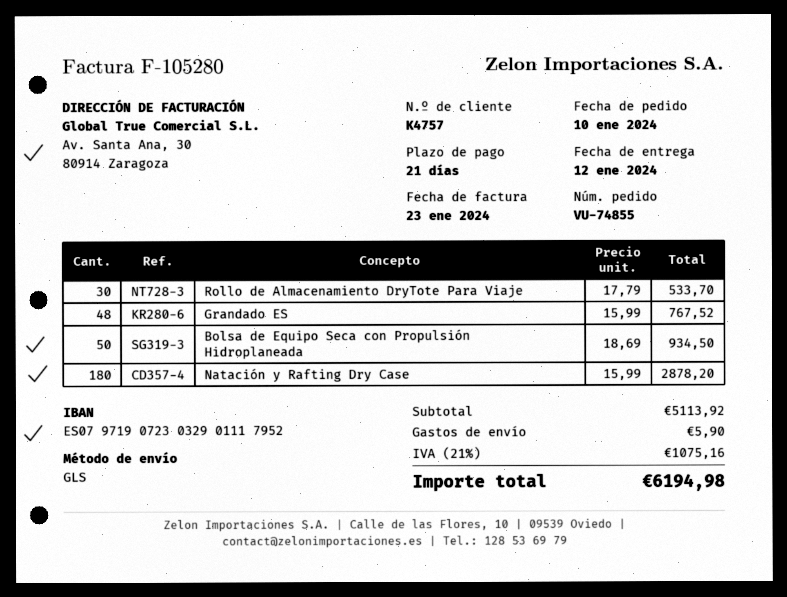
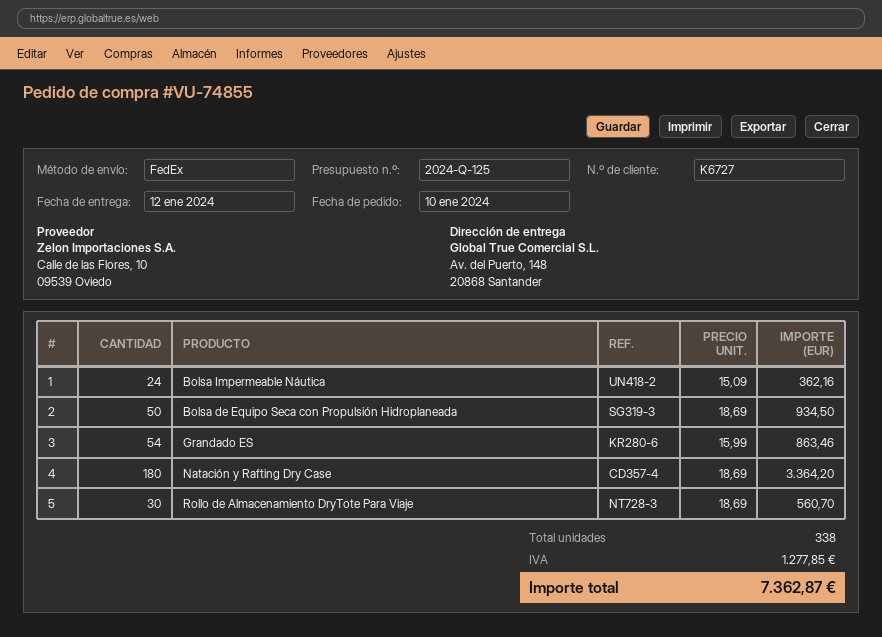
customer number: K4757 -> K6727
shipping method: GLS -> FedEx
Rollo de Almacenamiento DryTote Para Viaje: 30 x 17.79 = 533.70 -> 30 x 18.69 = 560.70
Grandado ES: 48 x 15.99 = 767.52 -> 54 x 15.99 = 863.46
Natación y Rafting Dry Case: 180 x 15.99 = 2878.20 -> 180 x 18.69 = 3364.20
Bolsa Impermeable Náutica: none -> 24 x 15.09 = 362.16
shipping: 5.90 -> none
tax: 1075.16 -> 1277.85
total: 6194.98 -> 7362.87

